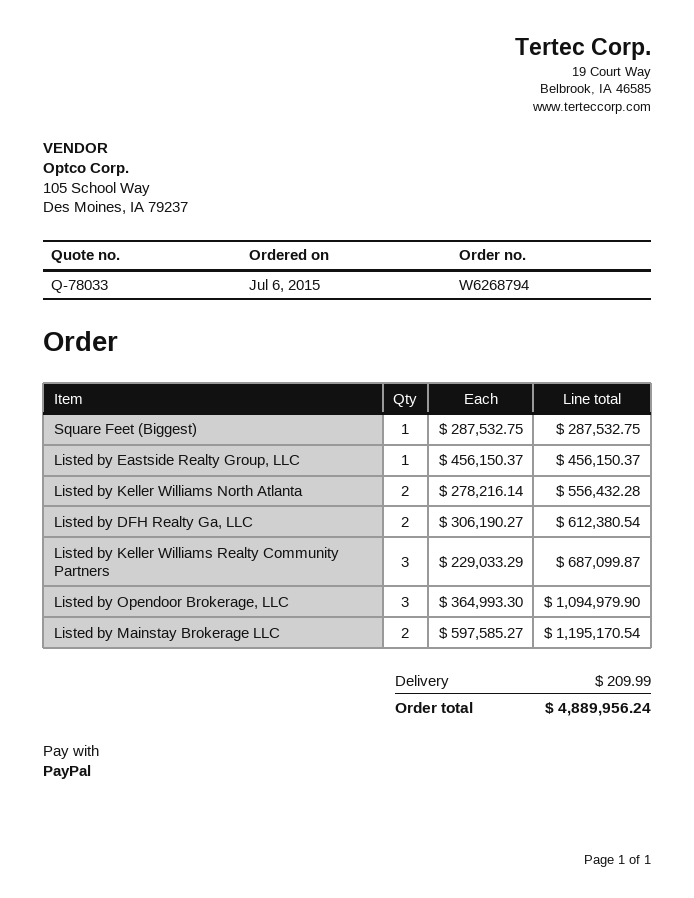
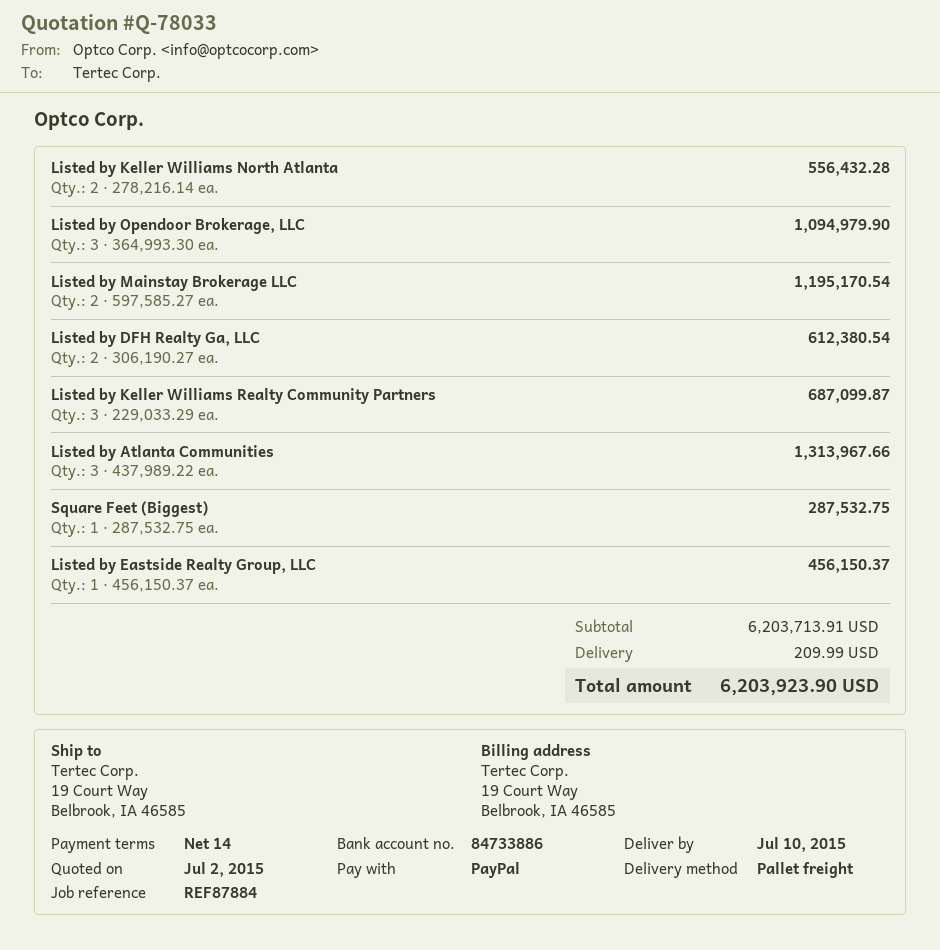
Listed by Atlanta Communities: none -> 3 x 437989.22 = 1313967.66
total: 4889956.24 -> 6203923.90

